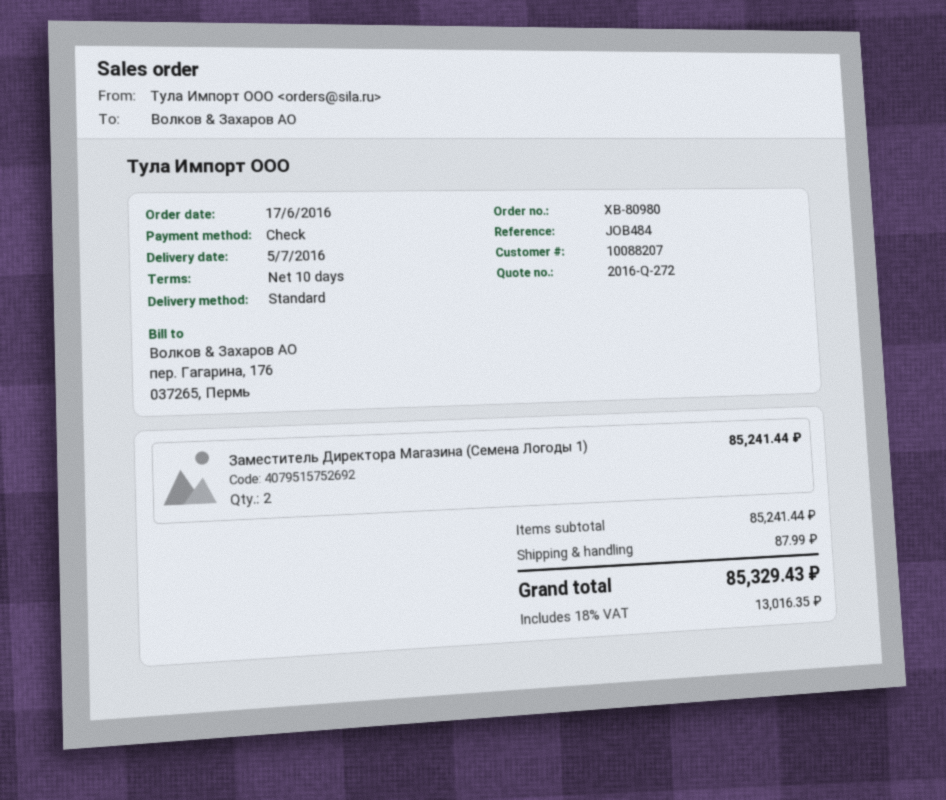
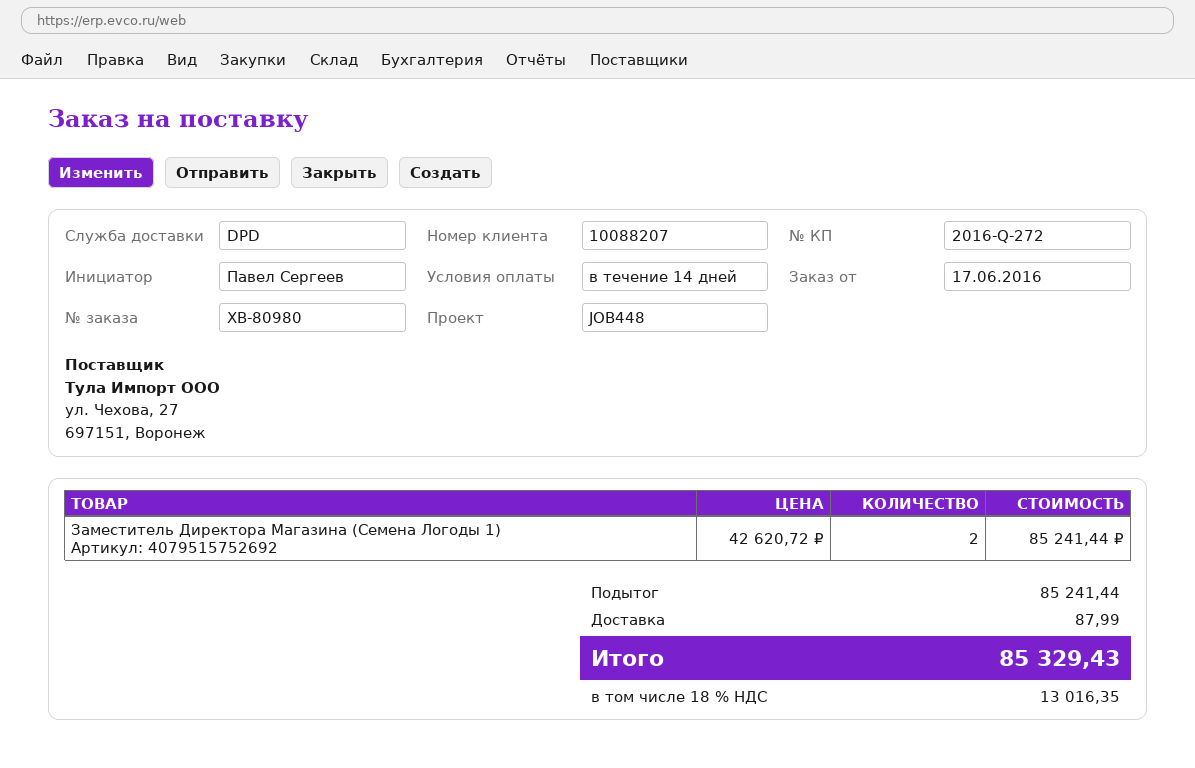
payment terms: 10 days -> 14 days
reference: JOB484 -> JOB448
shipping method: standard -> DPD

